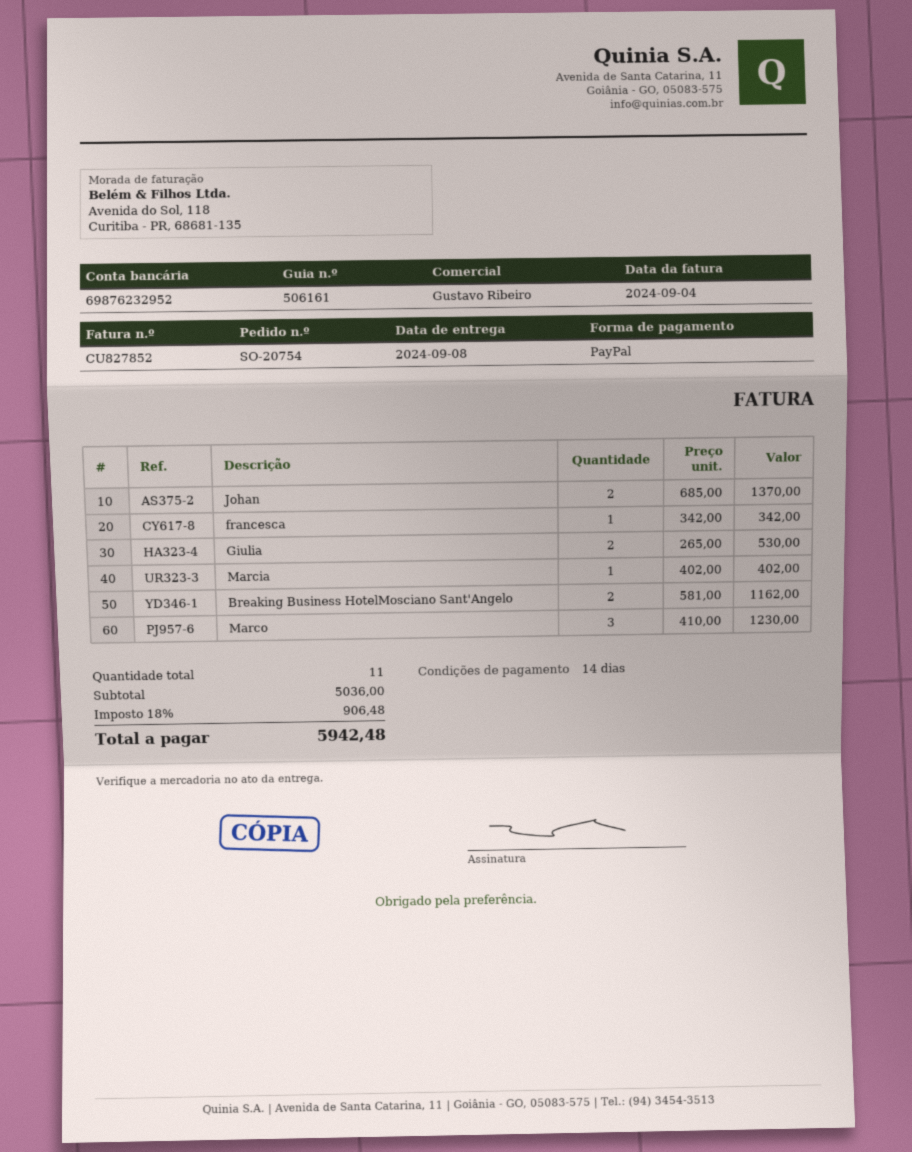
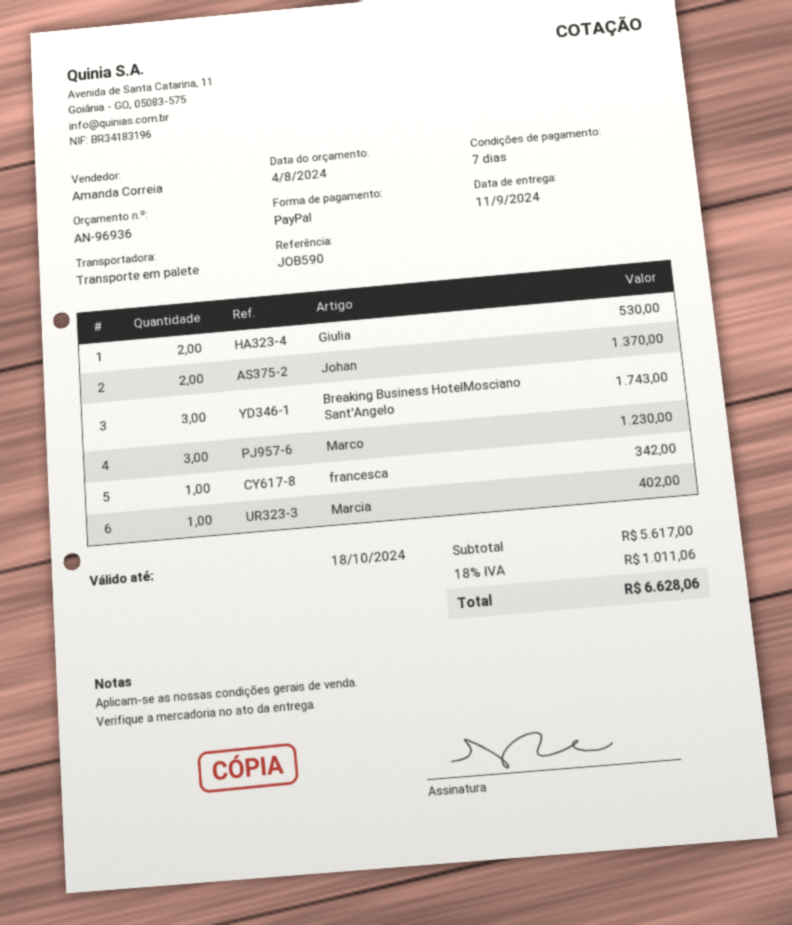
delivery date: 2024-09-08 -> 2024-09-11
payment terms: 14 days -> 7 days
sales rep: Gustavo Ribeiro -> Amanda Correia
Breaking Business HotelMosciano Sant'Angelo: 2 for 1162.00 -> 3 for 1743.00
subtotal: 5036.00 -> 5617.00
tax: 18% = 906.48 -> 18% = 1011.06
total: 5942.48 -> 6628.06

